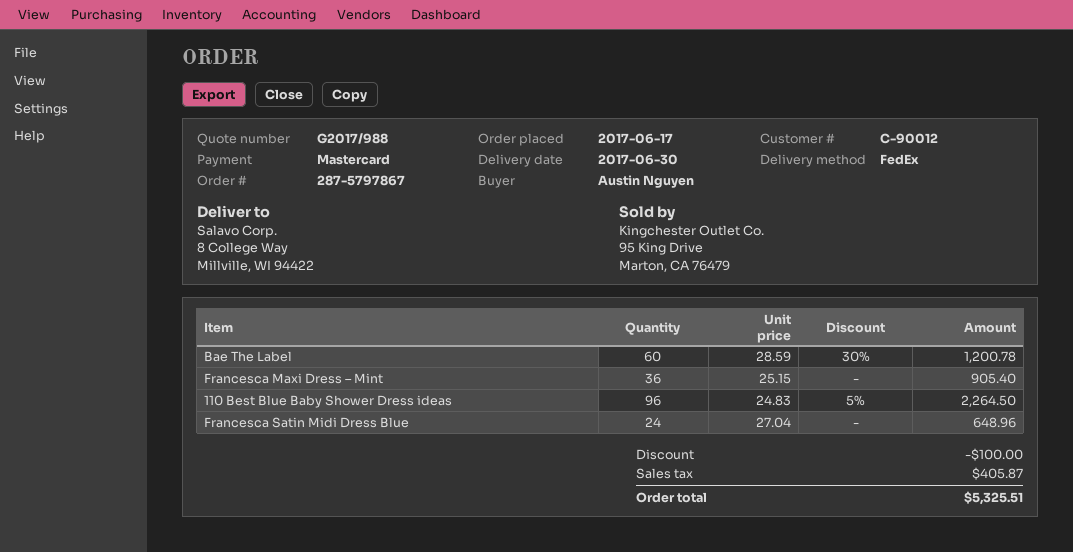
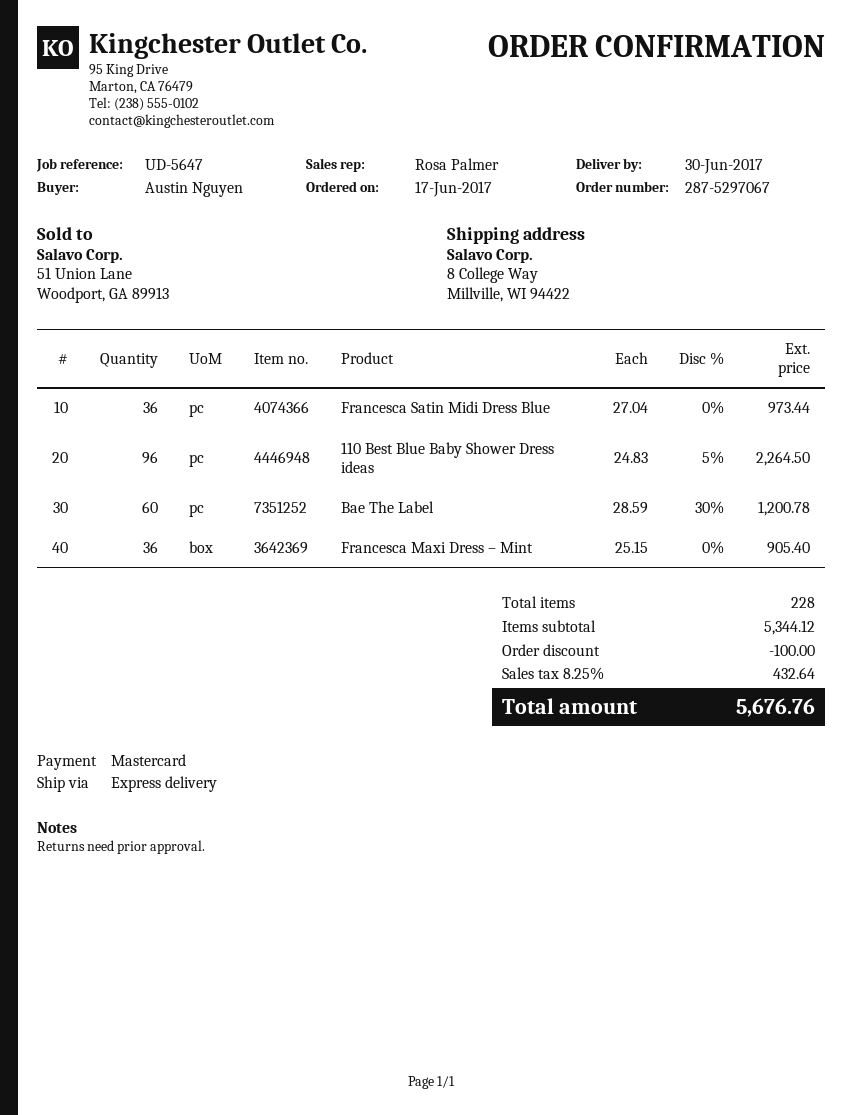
order number: 287-5797867 -> 287-5297067
shipping method: FedEx -> express
Francesca Satin Midi Dress Blue: 24 x 27.04 = 648.96 -> 36 x 27.04 = 973.44
tax: 405.87 -> 432.64
total: 5325.51 -> 5676.76

